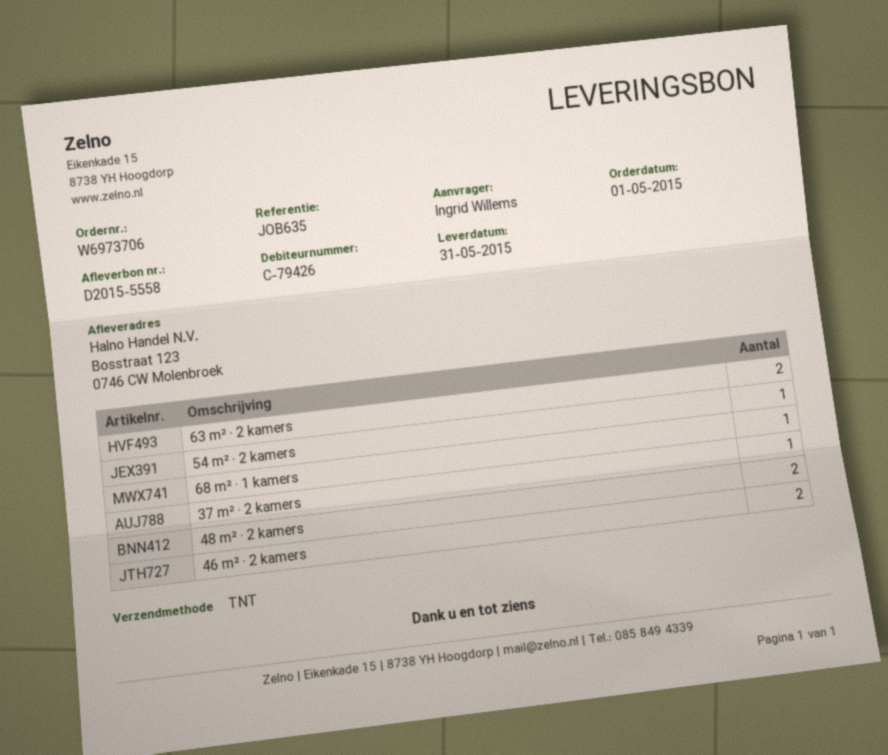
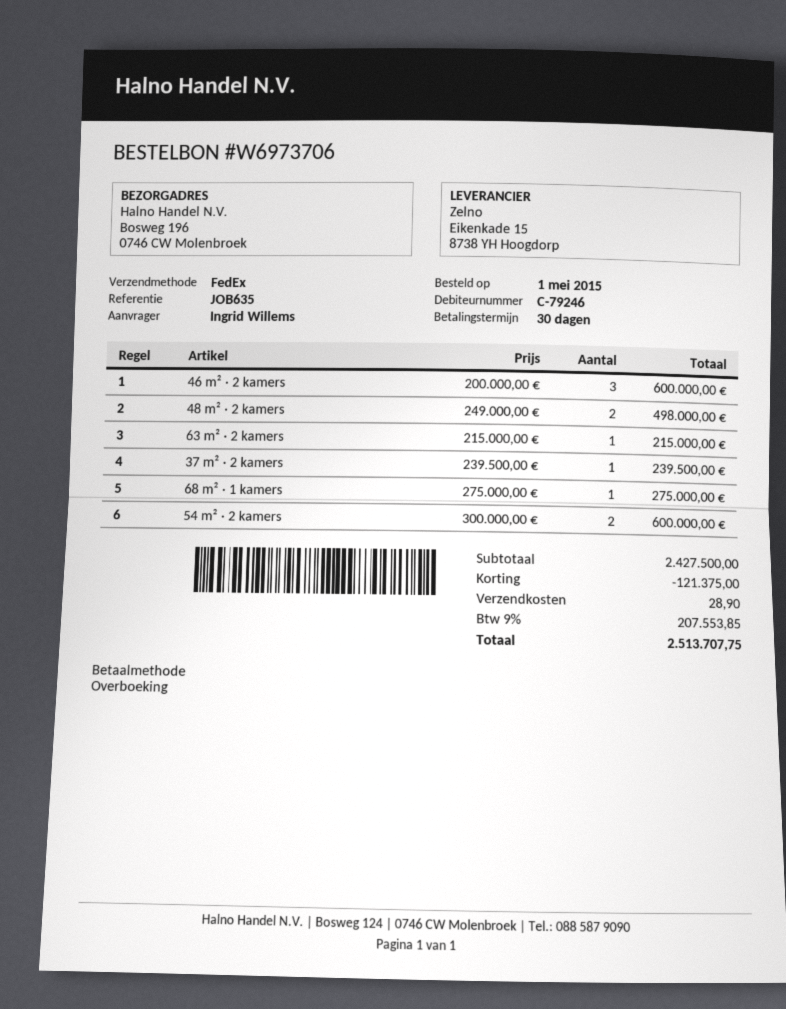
customer number: C-79426 -> C-79246
shipping method: TNT -> FedEx
ship to: Bosstraat 123, 0746 CW Molenbroek -> Bosweg 196, 0746 CW Molenbroek
63 m² · 2 kamers: 2 -> 1
54 m² · 2 kamers: 1 -> 2
46 m² · 2 kamers: 2 -> 3

